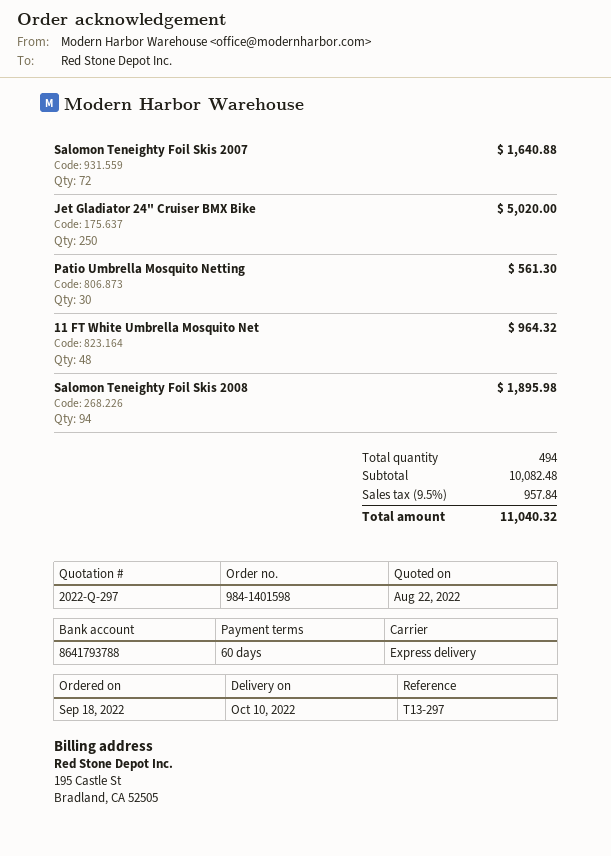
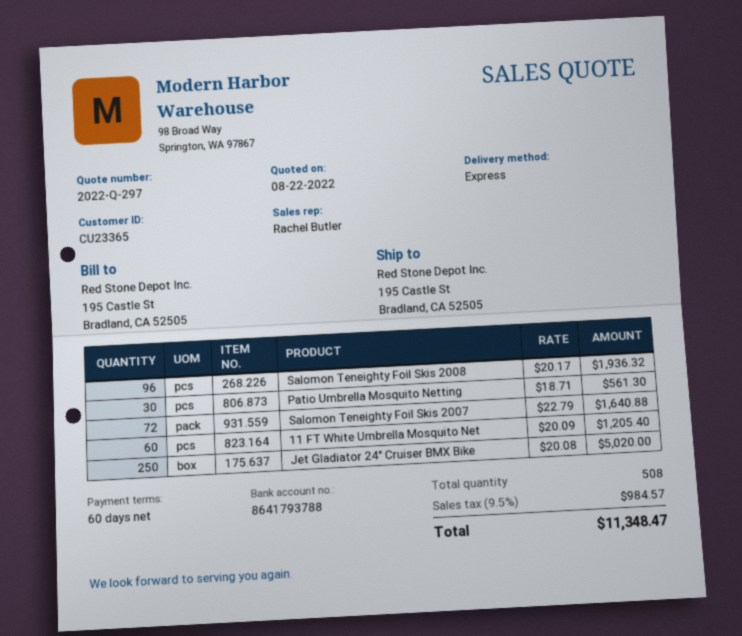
11 FT White Umbrella Mosquito Net: 48 for 964.32 -> 60 for 1205.40
Salomon Teneighty Foil Skis 2008: 94 for 1895.98 -> 96 for 1936.32
total quantity: 494 -> 508
tax: 9.5% = 957.84 -> 9.5% = 984.57
total: 11040.32 -> 11348.47

